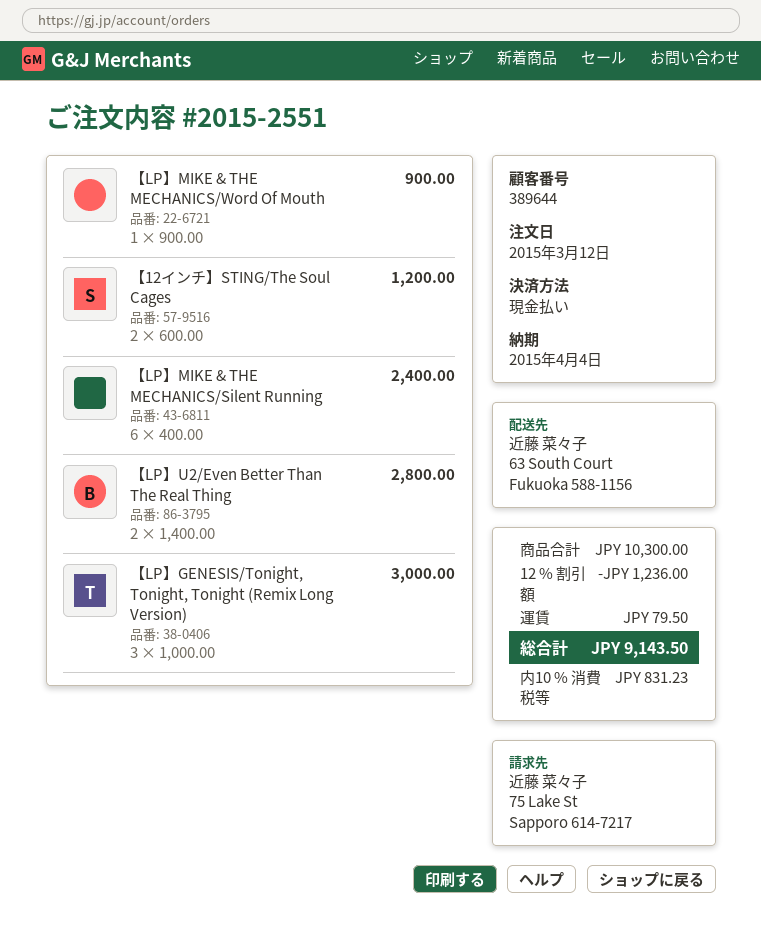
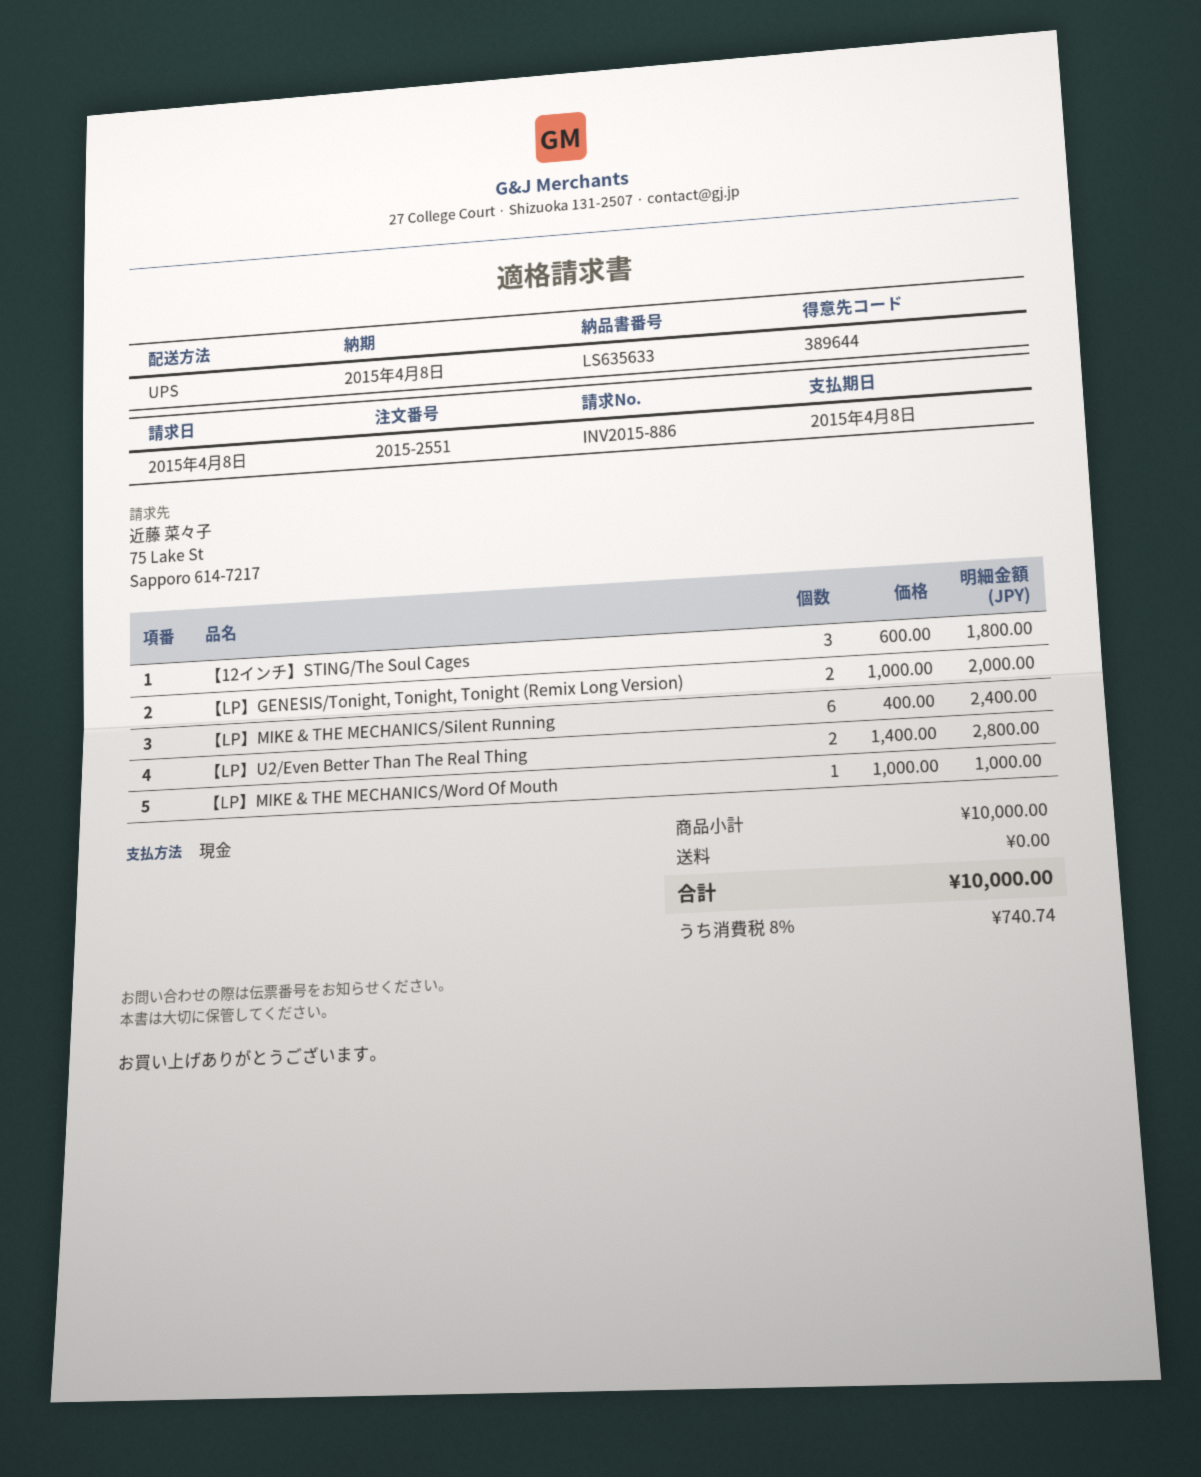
delivery date: 2015-04-04 -> 2015-04-08
【LP】MIKE & THE MECHANICS/Word Of Mouth: 1 x 900.00 = 900.00 -> 1 x 1000.00 = 1000.00
【12インチ】STING/The Soul Cages: 2 x 600.00 = 1200.00 -> 3 x 600.00 = 1800.00
【LP】GENESIS/Tonight, Tonight, Tonight (Remix Long Version): 3 x 1000.00 = 3000.00 -> 2 x 1000.00 = 2000.00
subtotal: 10300.00 -> 10000.00
discount: 12% = 1236.00 -> none
shipping: 79.50 -> 0.00
tax: 10% = 831.23 -> 8% = 740.74
total: 9143.50 -> 10000.00

